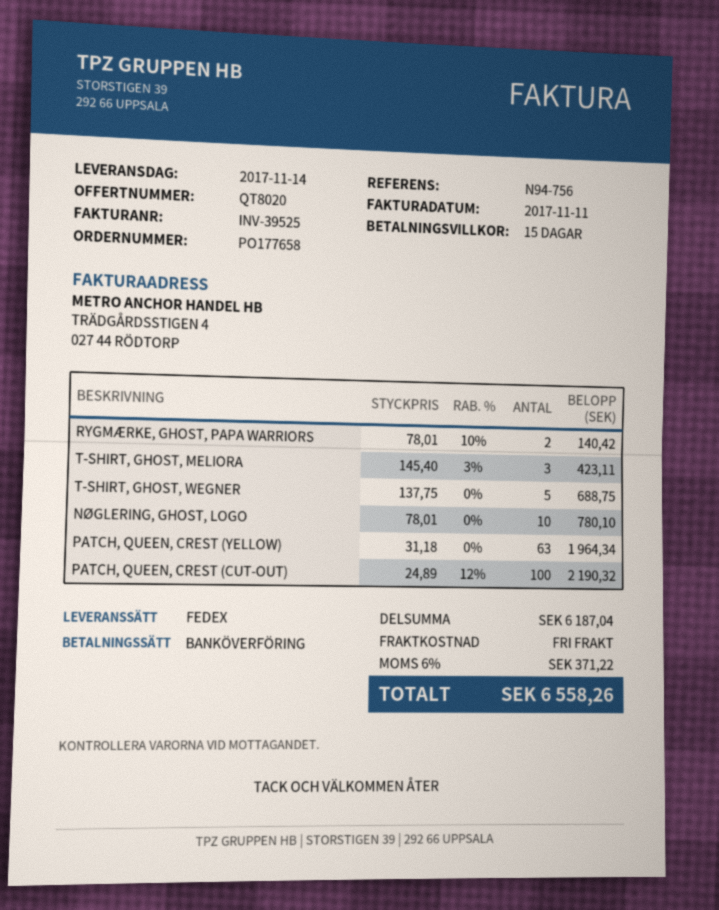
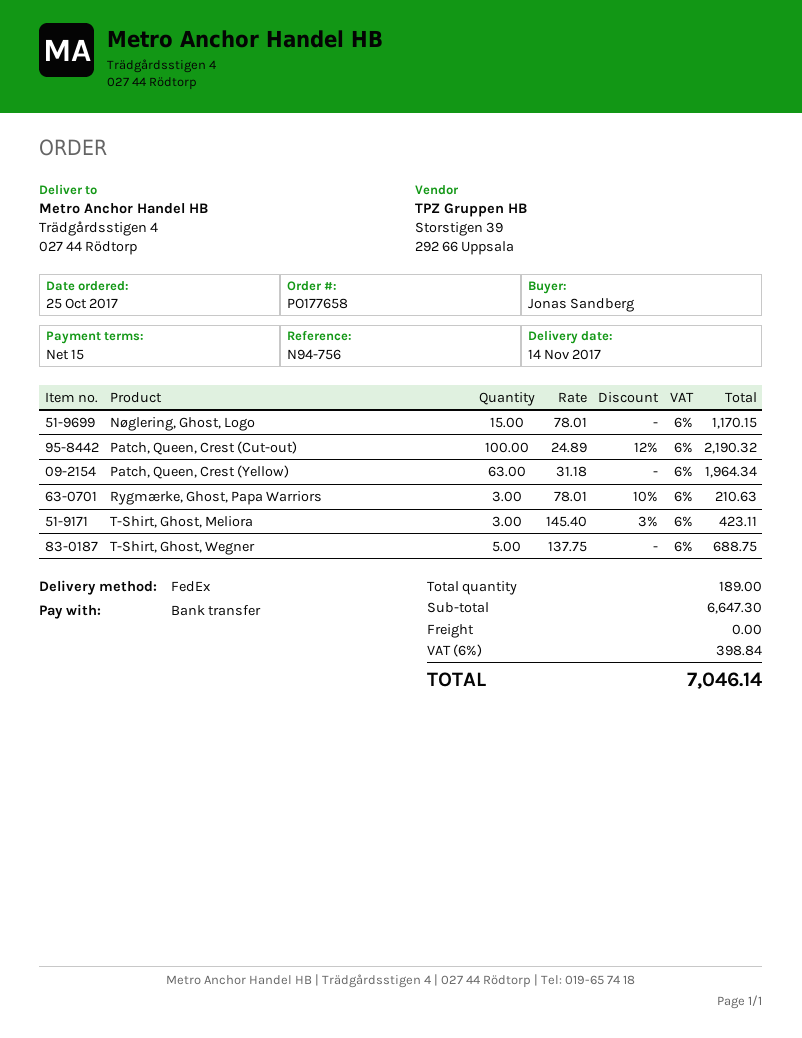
RYGMÆRKE, GHOST, PAPA WARRIORS: 2 x 78.01 - 10% = 140.42 -> 3 x 78.01 - 10% = 210.63
NØGLERING, GHOST, LOGO: 10 x 78.01 = 780.10 -> 15 x 78.01 = 1170.15
subtotal: 6187.04 -> 6647.30
tax: 6% = 371.22 -> 6% = 398.84
total: 6558.26 -> 7046.14

